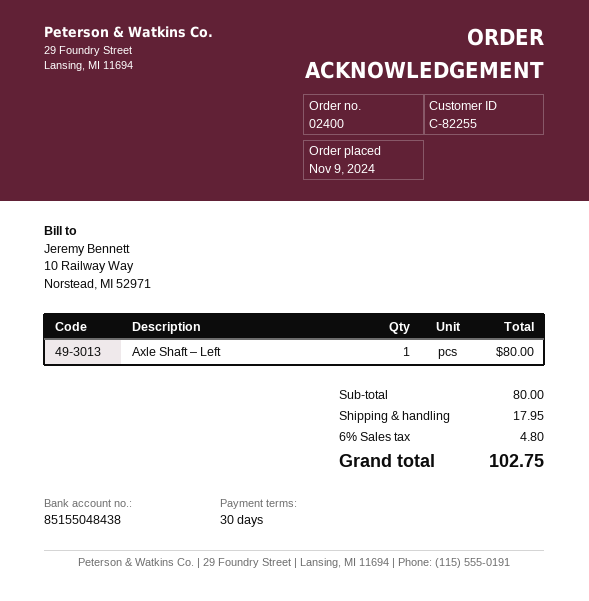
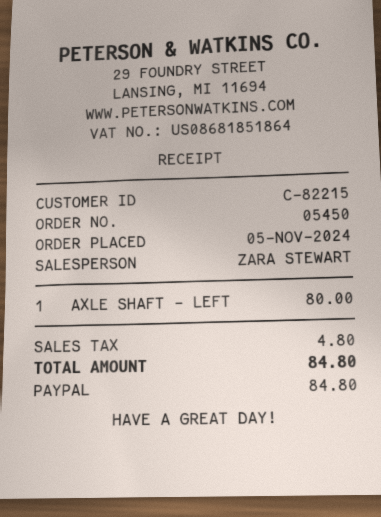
order number: 02400 -> 05450
order date: 2024-11-09 -> 2024-11-05
customer number: C-82255 -> C-82215
shipping: 17.95 -> none
total: 102.75 -> 84.80

